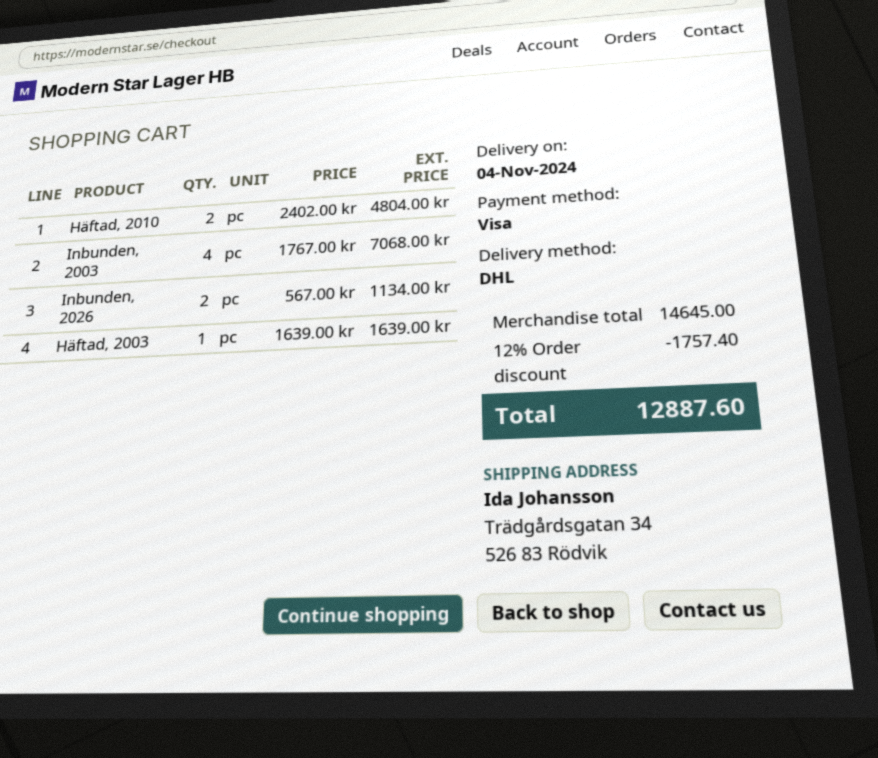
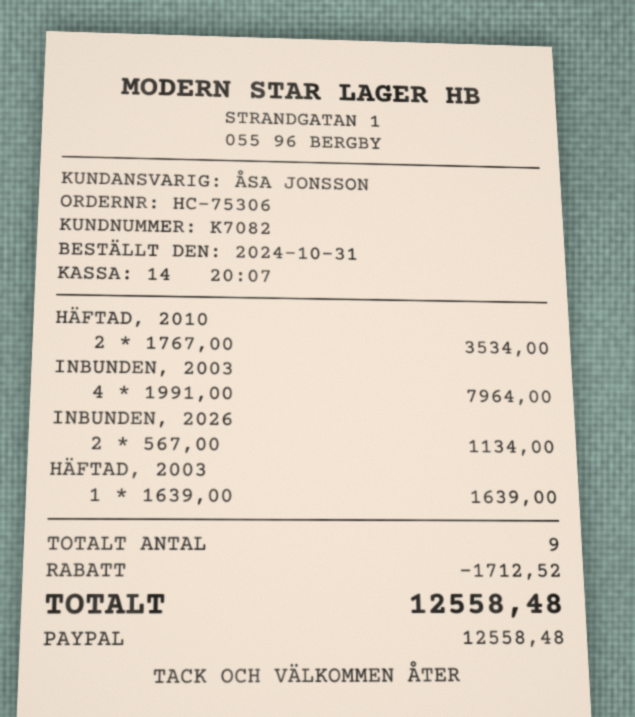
payment method: Visa -> PayPal
Häftad, 2010: 2 x 2402.00 = 4804.00 -> 2 x 1767.00 = 3534.00
Inbunden, 2003: 4 x 1767.00 = 7068.00 -> 4 x 1991.00 = 7964.00
discount: 1757.40 -> 1712.52
total: 12887.60 -> 12558.48

